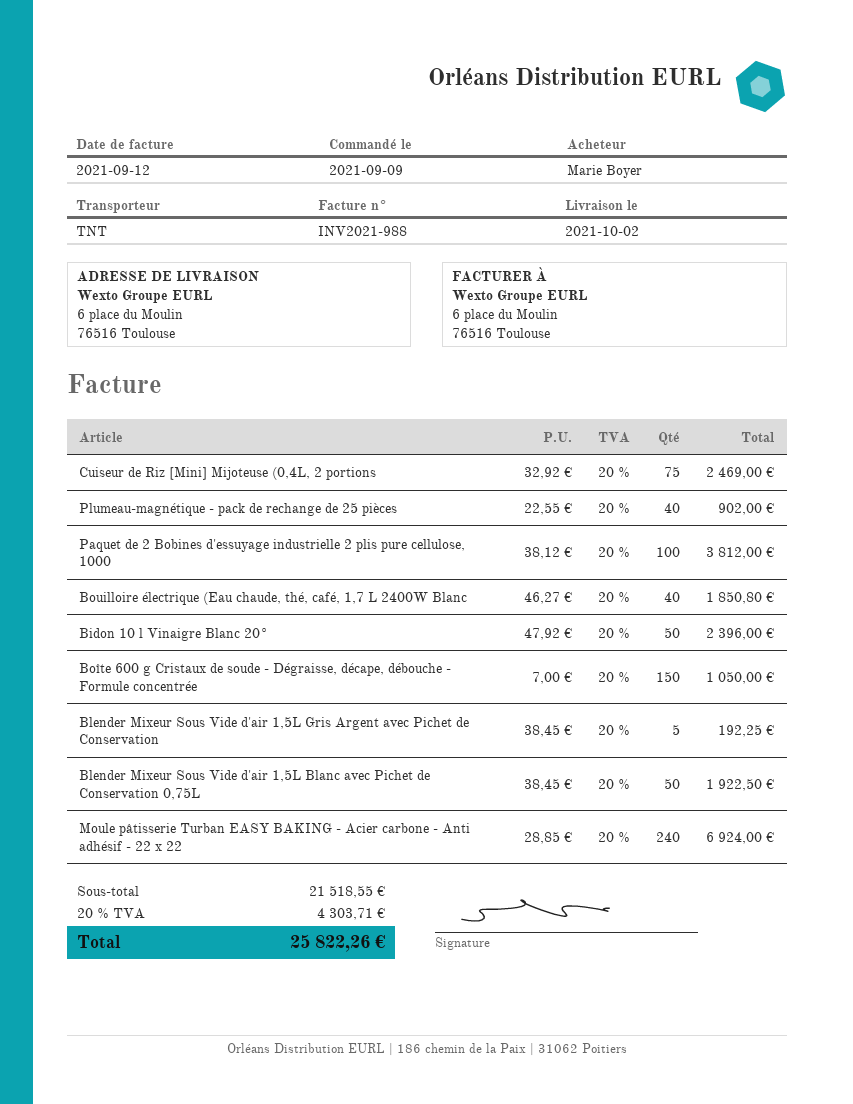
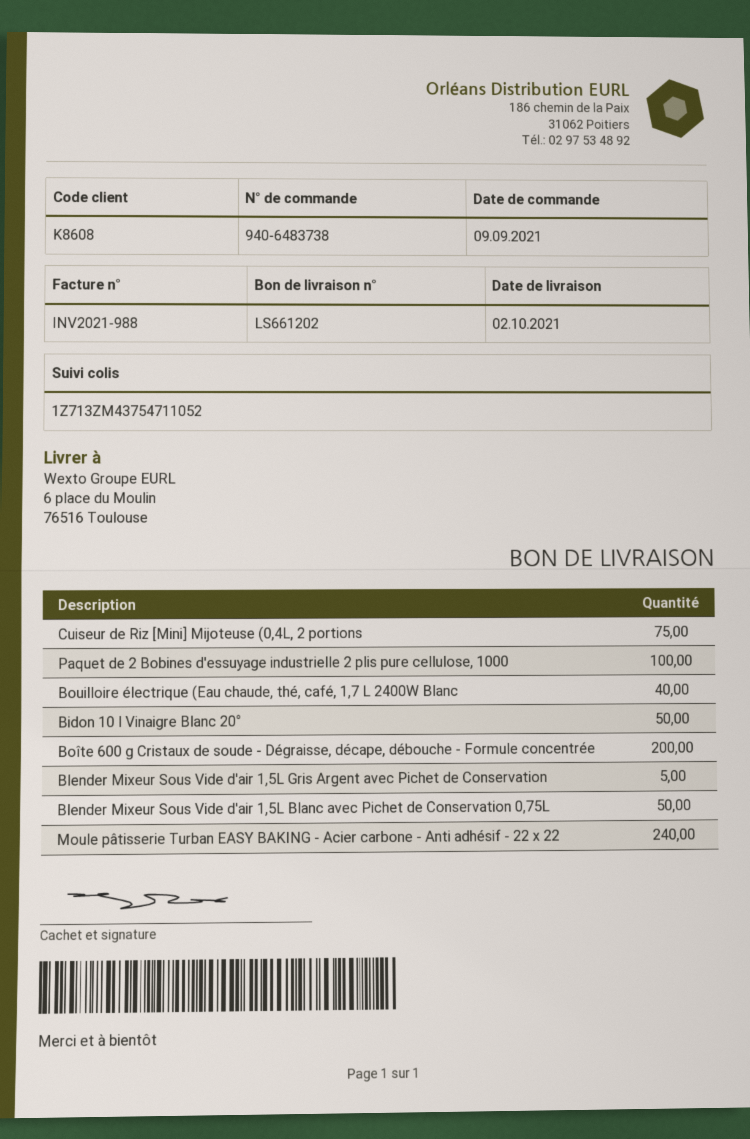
Plumeau-magnétique - pack de rechange de 25 pièces: 40 -> none
Boîte 600 g Cristaux de soude - Dégraisse, décape, débouche - Formule concentrée: 150 -> 200

